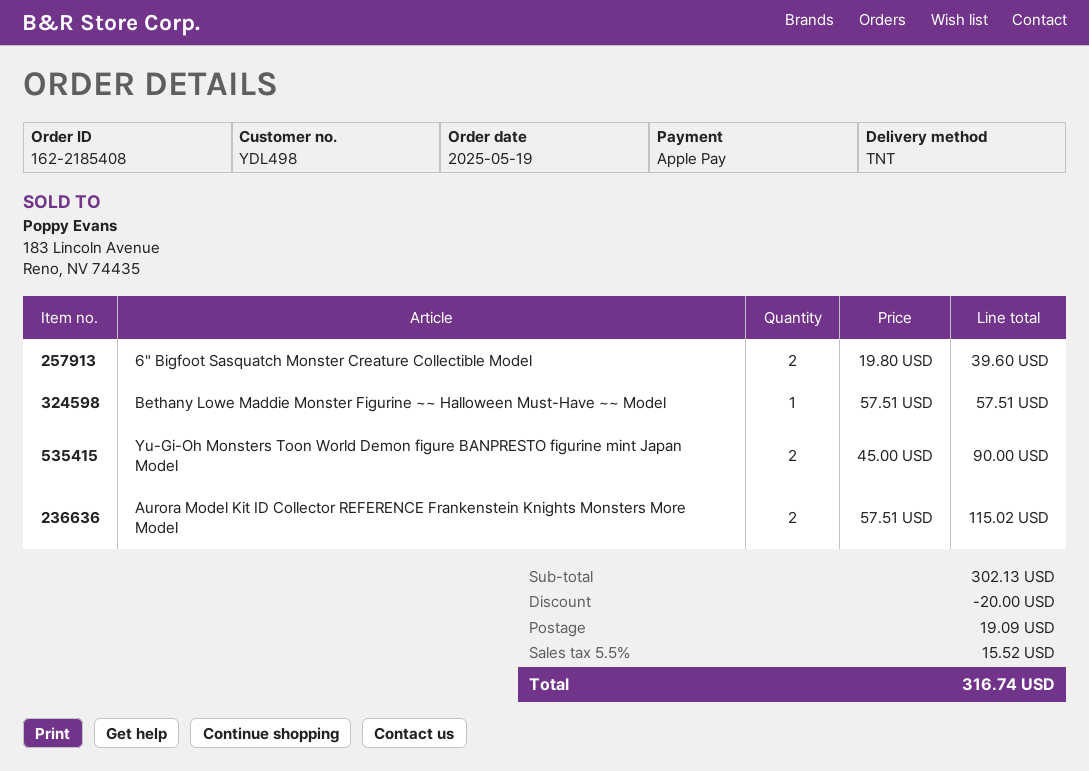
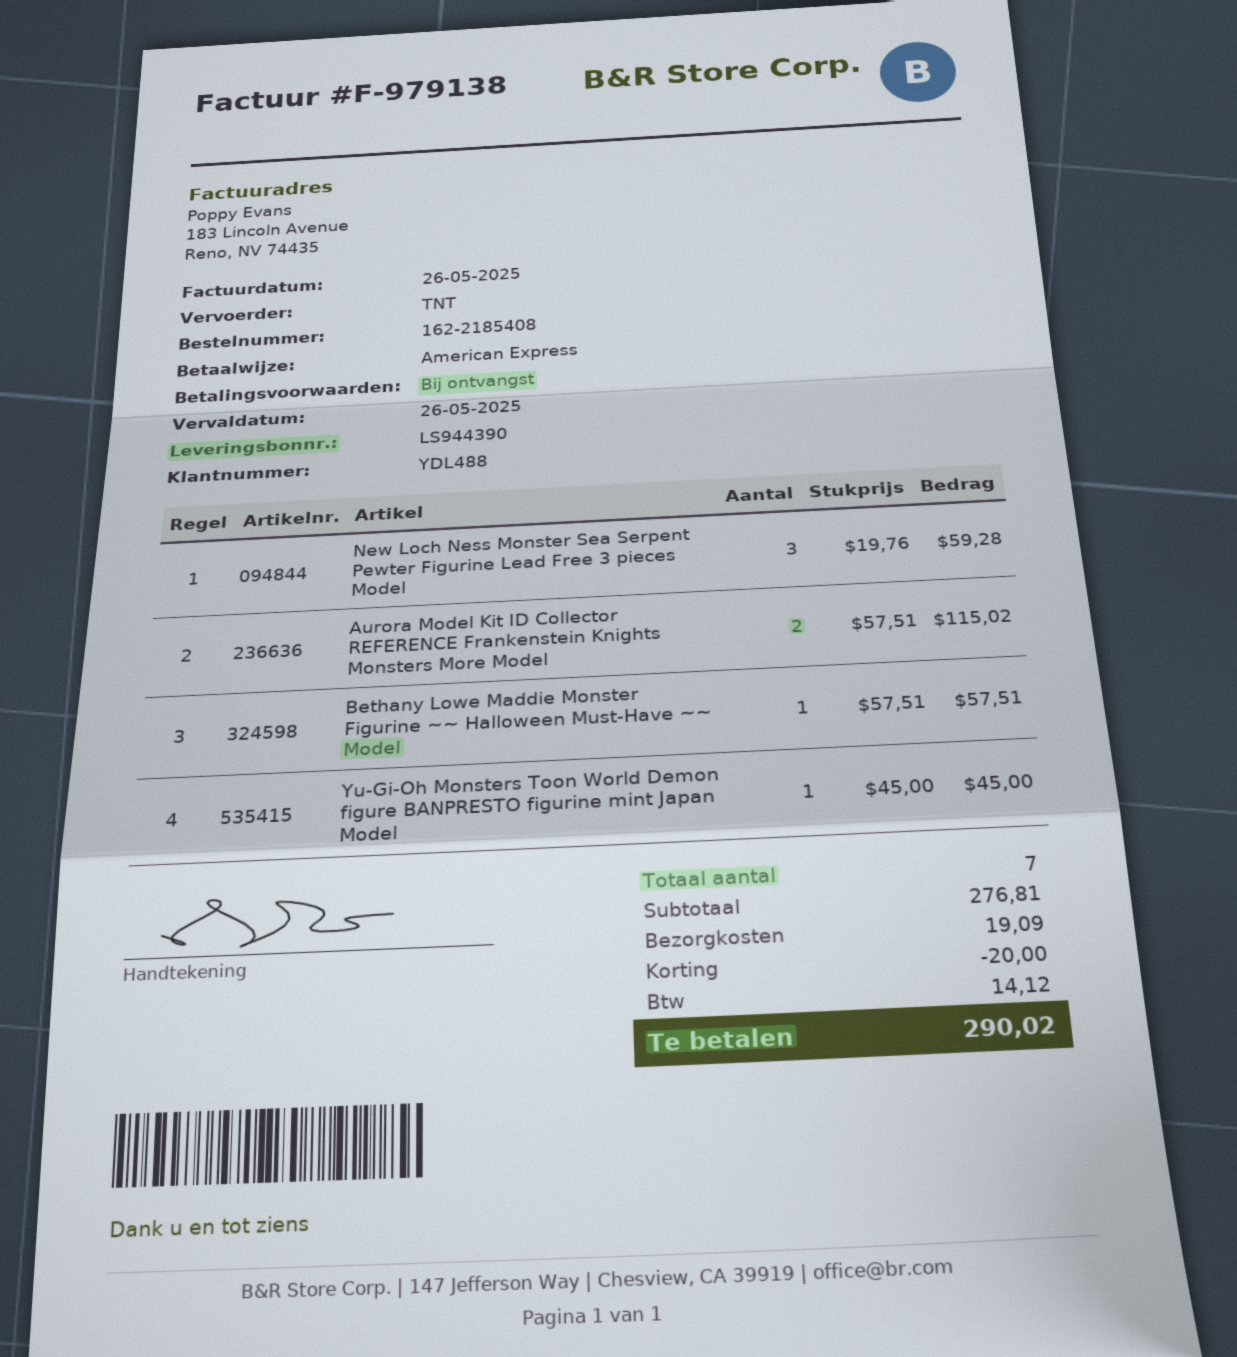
customer number: YDL498 -> YDL488
payment method: Apple Pay -> American Express
6" Bigfoot Sasquatch Monster Creature Collectible Model: 2 x 19.80 = 39.60 -> none
Yu-Gi-Oh Monsters Toon World Demon figure BANPRESTO figurine mint Japan Model: 2 x 45.00 = 90.00 -> 1 x 45.00 = 45.00
New Loch Ness Monster Sea Serpent Pewter Figurine Lead Free 3 pieces Model: none -> 3 x 19.76 = 59.28
subtotal: 302.13 -> 276.81
tax: 15.52 -> 14.12
total: 316.74 -> 290.02

